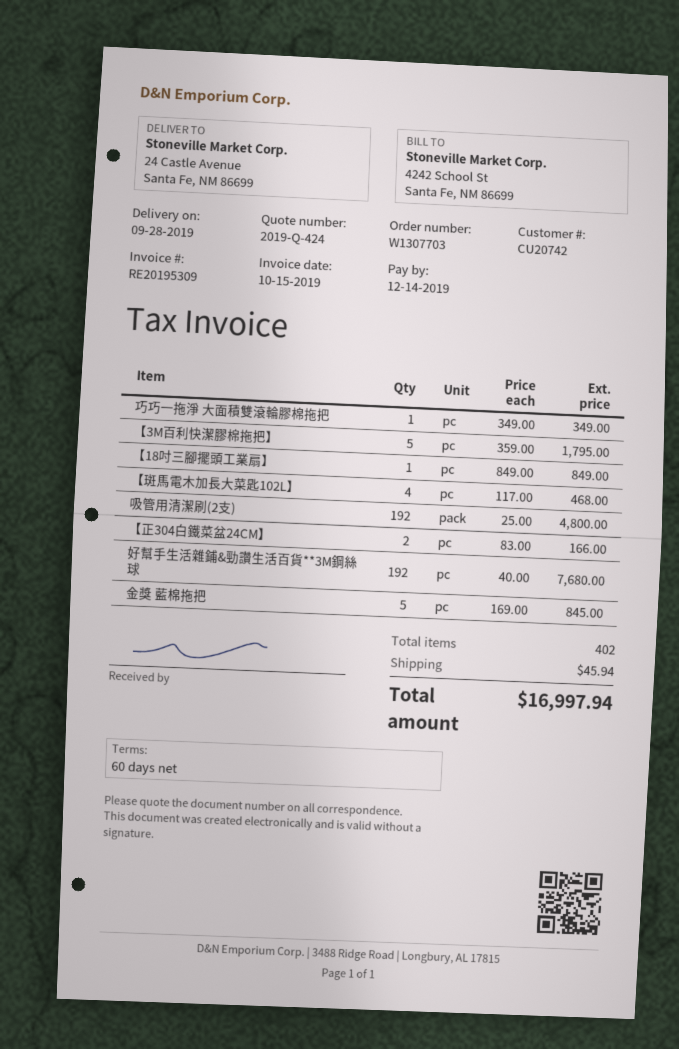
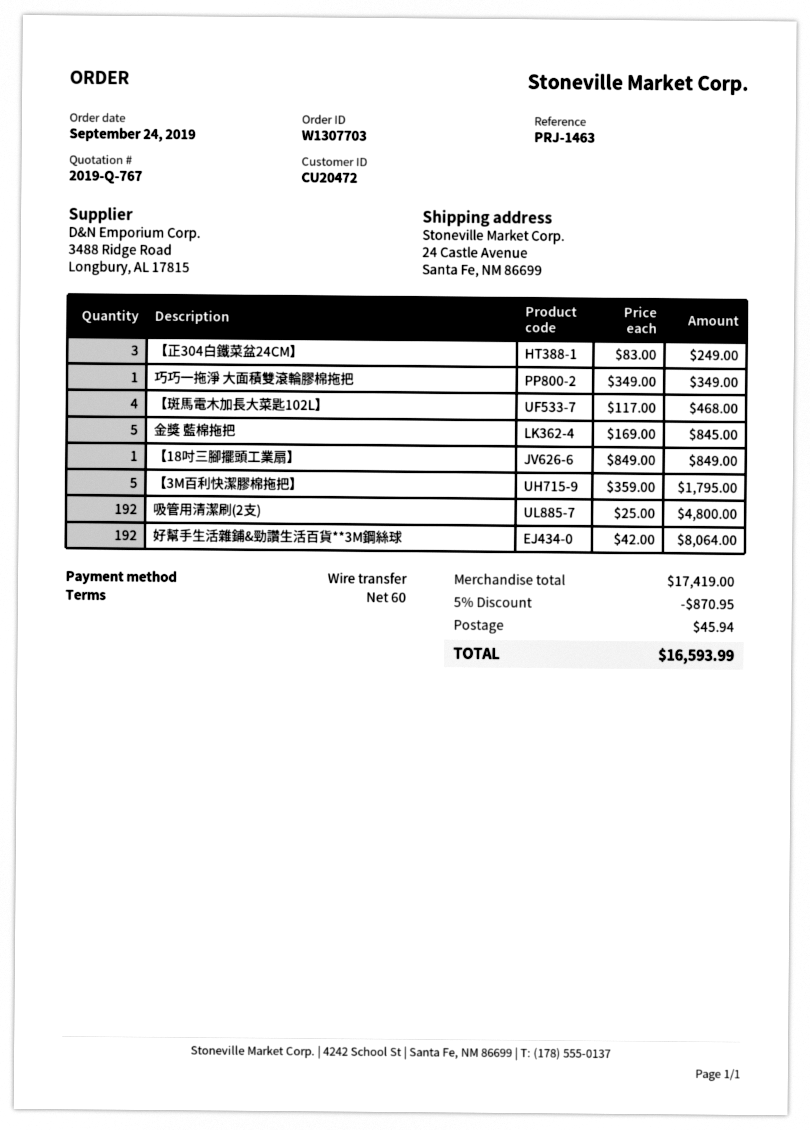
quote number: 2019-Q-424 -> 2019-Q-767
customer number: CU20742 -> CU20472
【正304白鐵菜盆24CM】: 2 x 83.00 = 166.00 -> 3 x 83.00 = 249.00
好幫手生活雜鋪&勁讚生活百貨**3M鋼絲球: 192 x 40.00 = 7680.00 -> 192 x 42.00 = 8064.00
discount: none -> 5% = 870.95
total: 16997.94 -> 16593.99

